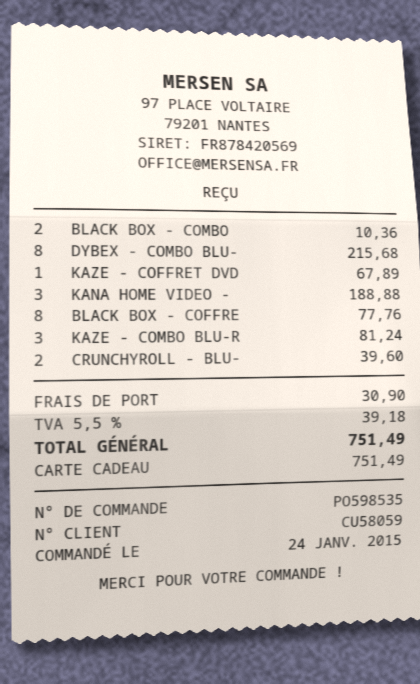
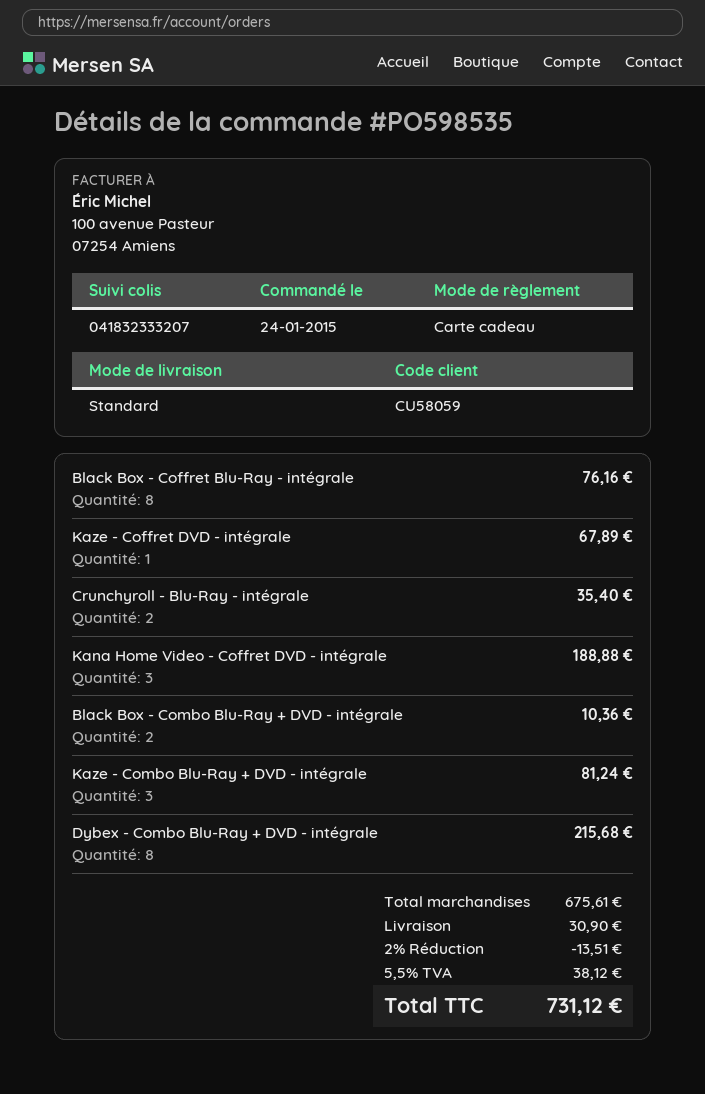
BLACK BOX - COFFRE: 8 for 77.76 -> 8 for 76.16
CRUNCHYROLL - BLU-: 2 for 39.60 -> 2 for 35.40
discount: none -> 2% = 13.51
tax: 5.5% = 39.18 -> 5.5% = 38.12
total: 751.49 -> 731.12

